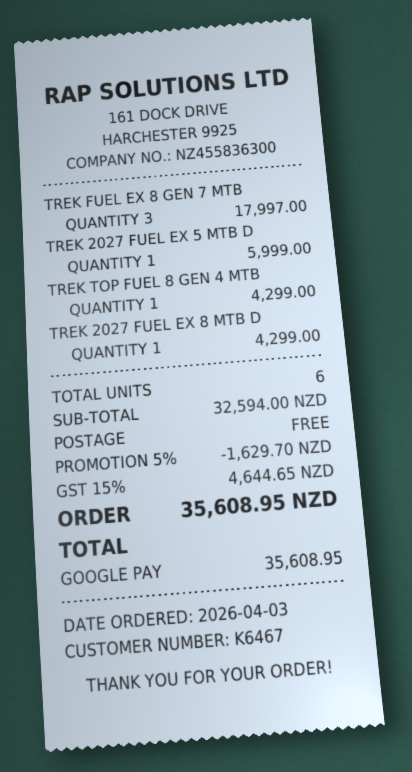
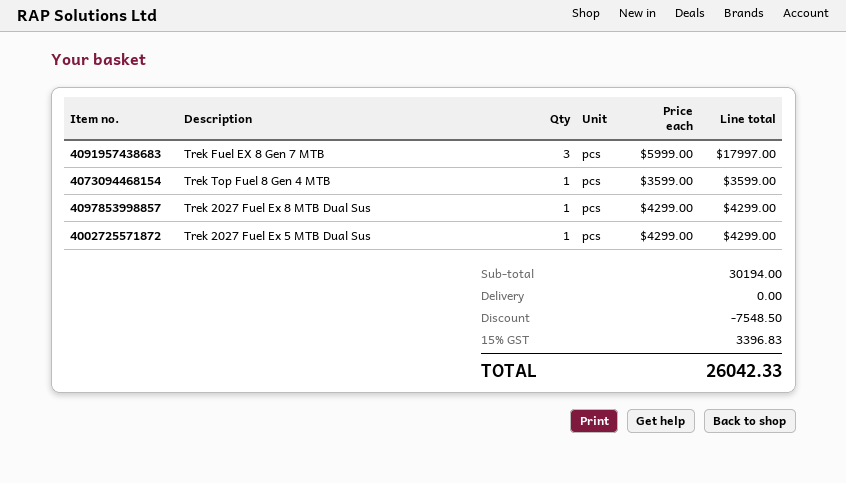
TREK 2027 FUEL EX 5 MTB D: 1 for 5999.00 -> 1 for 4299.00
TREK TOP FUEL 8 GEN 4 MTB: 1 for 4299.00 -> 1 for 3599.00
subtotal: 32594.00 -> 30194.00
discount: 1629.70 -> 7548.50
tax: 15% = 4644.65 -> 15% = 3396.83
total: 35608.95 -> 26042.33

